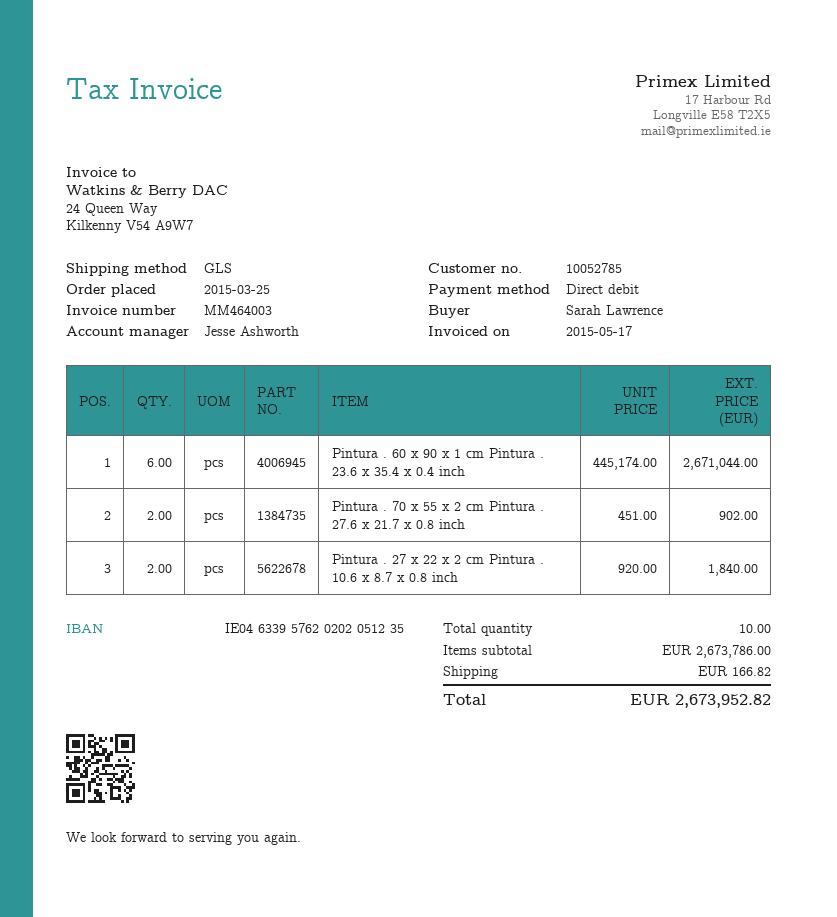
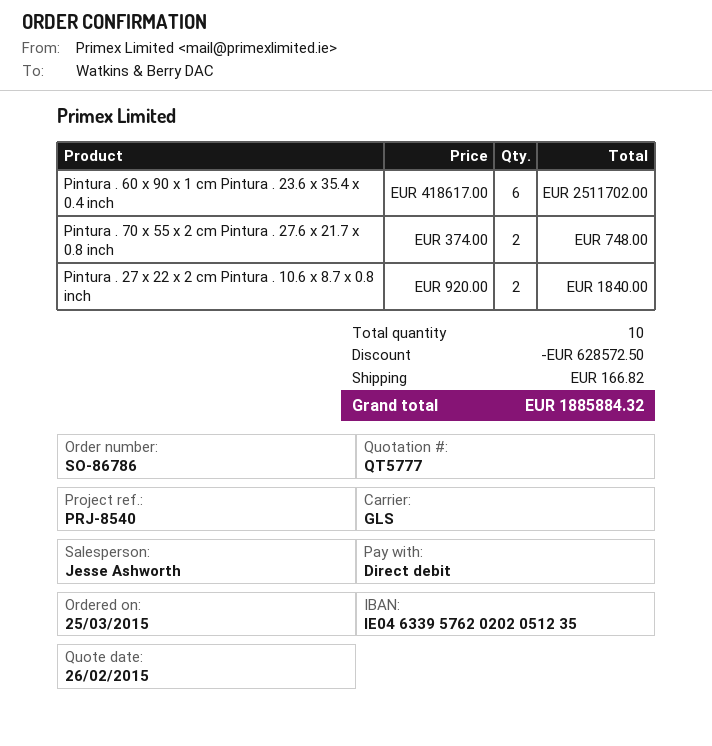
Pintura . 60 x 90 x 1 cm Pintura . 23.6 x 35.4 x 0.4 inch: 6 x 445174.00 = 2671044.00 -> 6 x 418617.00 = 2511702.00
Pintura . 70 x 55 x 2 cm Pintura . 27.6 x 21.7 x 0.8 inch: 2 x 451.00 = 902.00 -> 2 x 374.00 = 748.00
discount: none -> 628572.50
total: 2673952.82 -> 1885884.32

